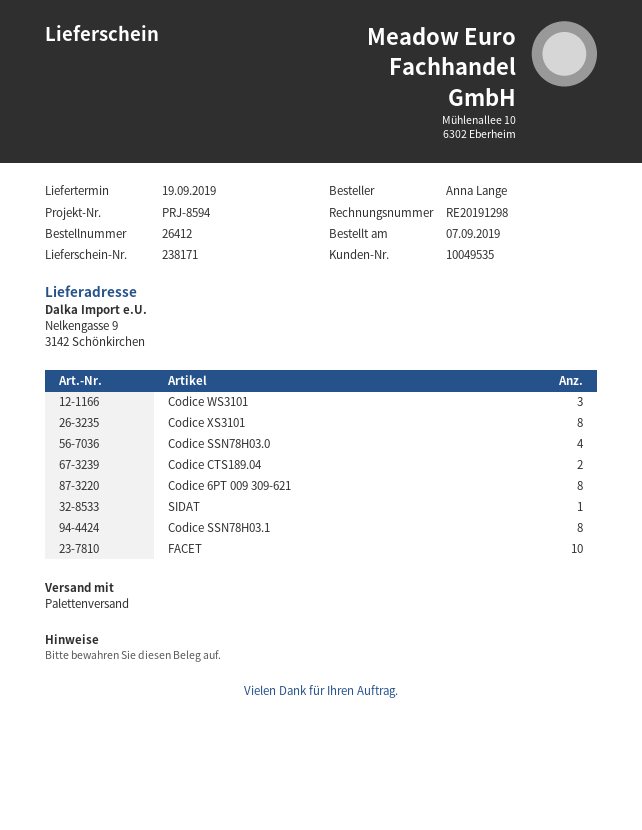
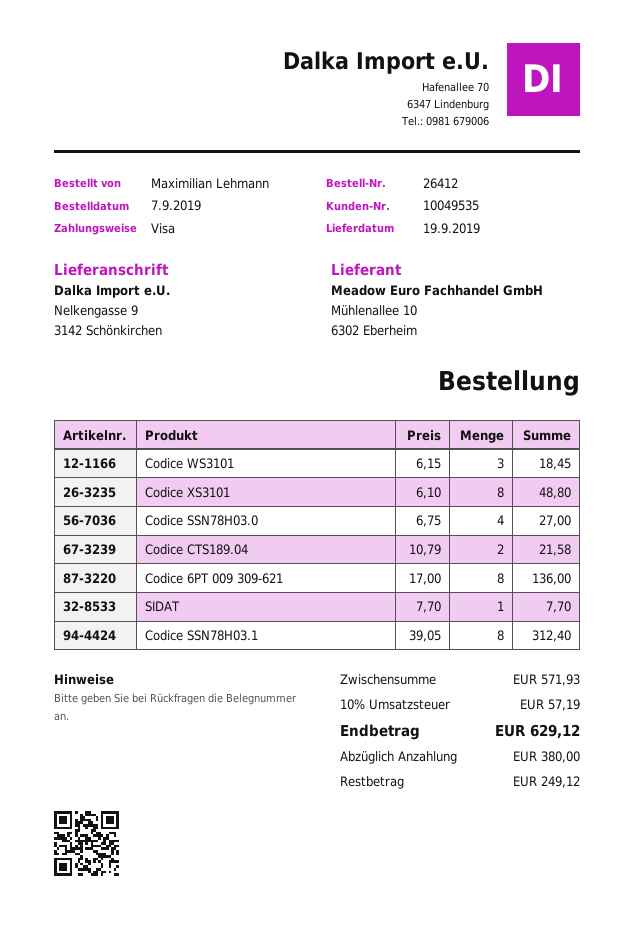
ordered by: Anna Lange -> Maximilian Lehmann
FACET: 10 -> none

